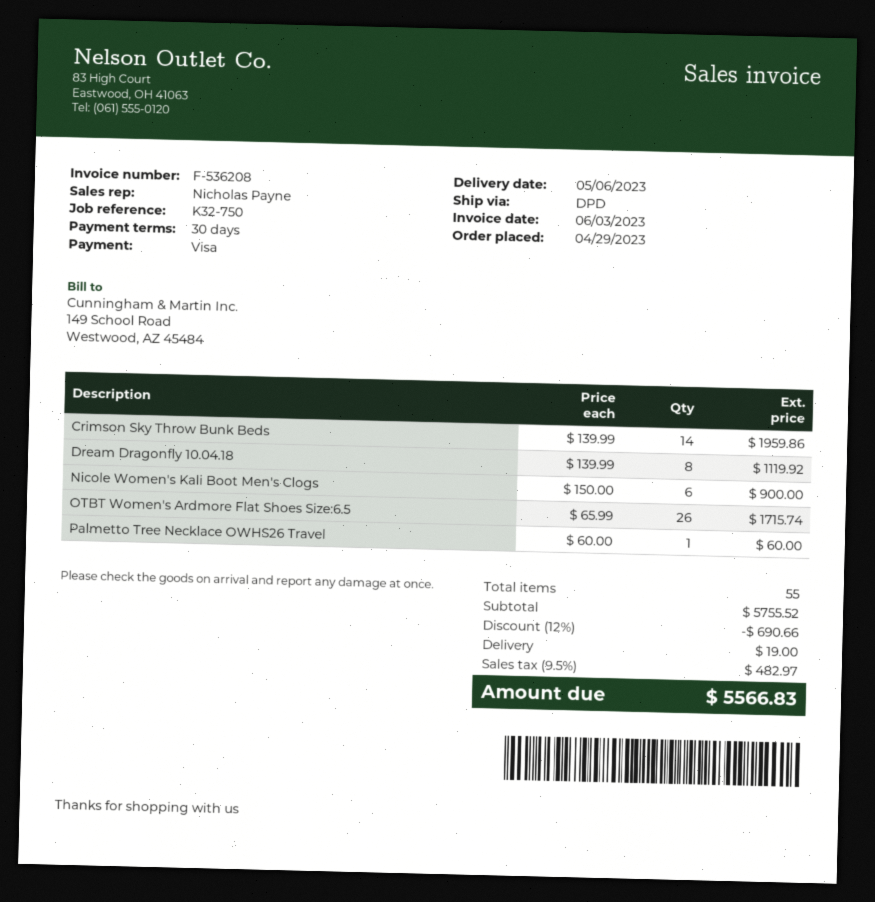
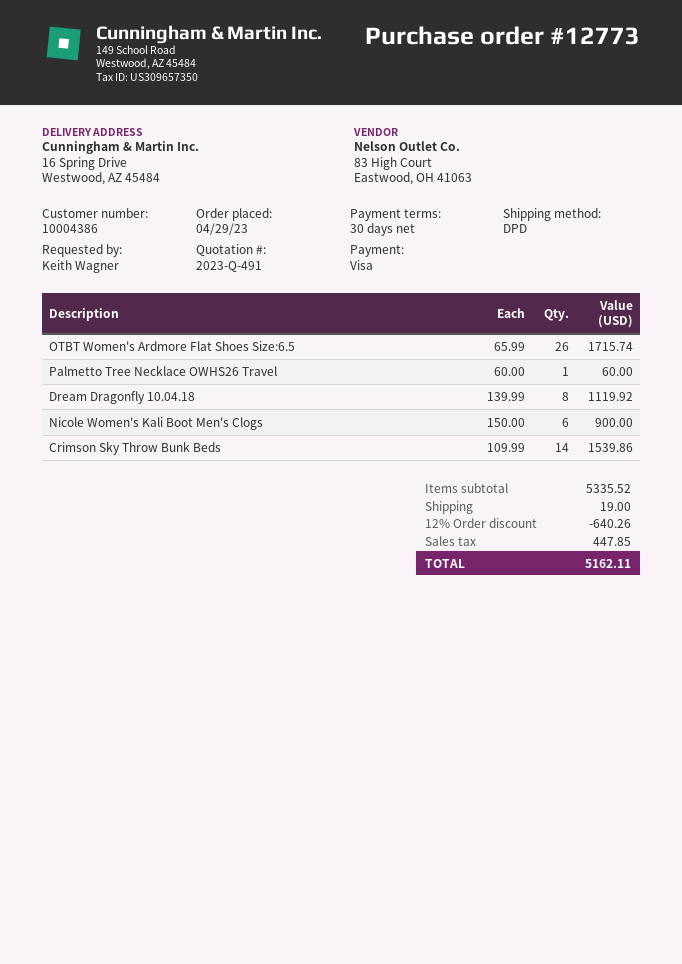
Crimson Sky Throw Bunk Beds: 14 x 139.99 = 1959.86 -> 14 x 109.99 = 1539.86
subtotal: 5755.52 -> 5335.52
discount: 12% = 690.66 -> 12% = 640.26
tax: 482.97 -> 447.85
total: 5566.83 -> 5162.11

